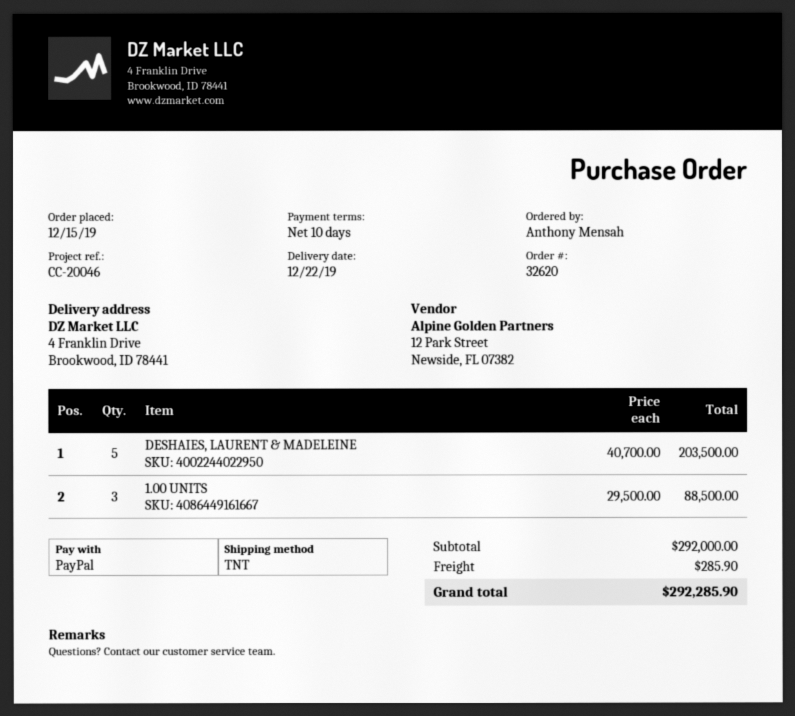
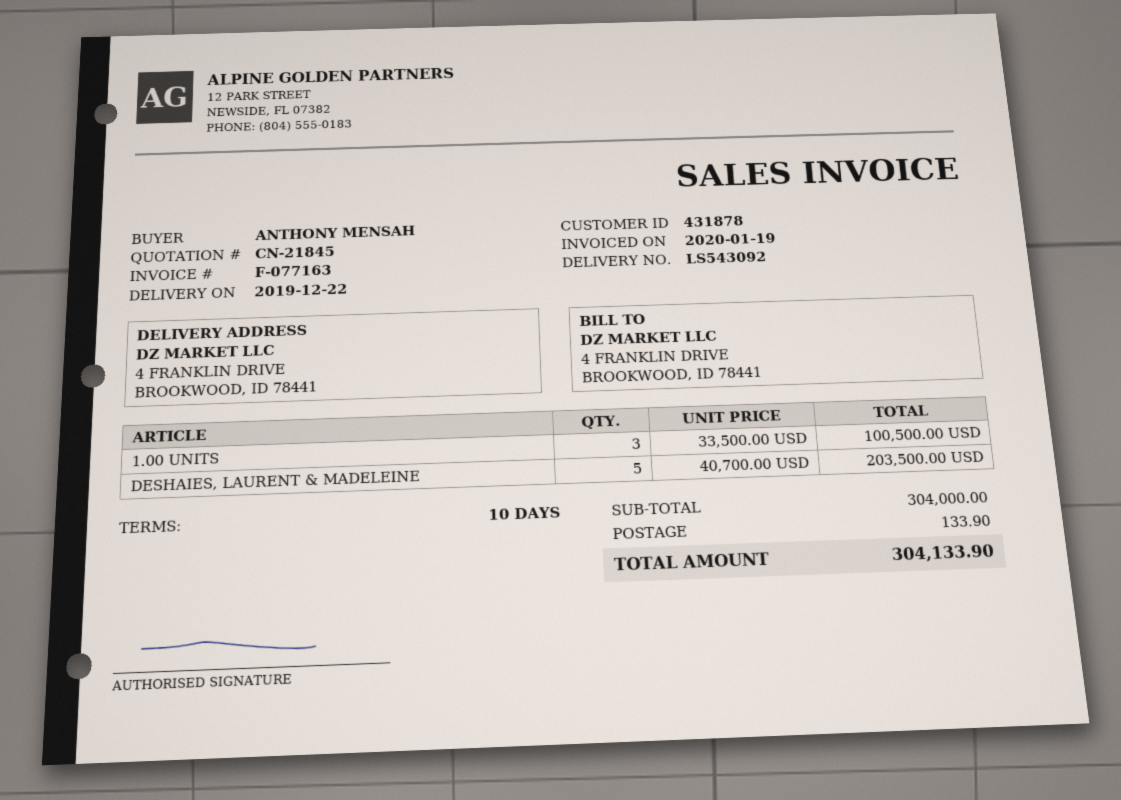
1.00 UNITS: 3 x 29500.00 = 88500.00 -> 3 x 33500.00 = 100500.00
subtotal: 292000.00 -> 304000.00
shipping: 285.90 -> 133.90
total: 292285.90 -> 304133.90

